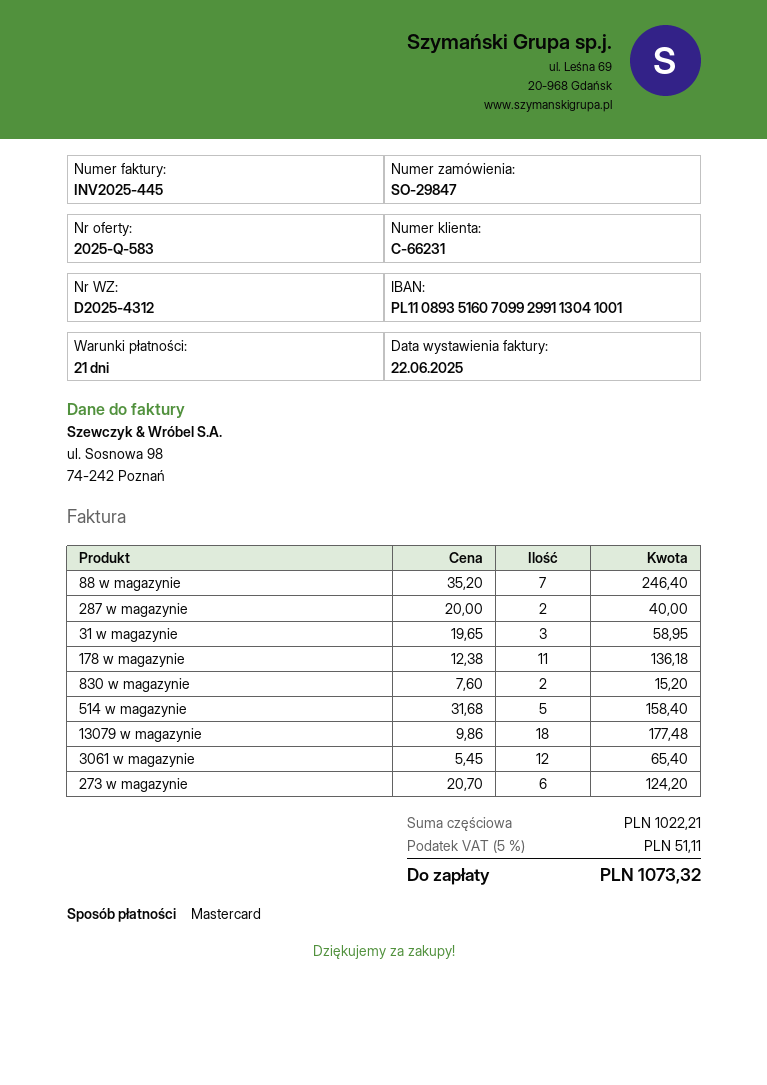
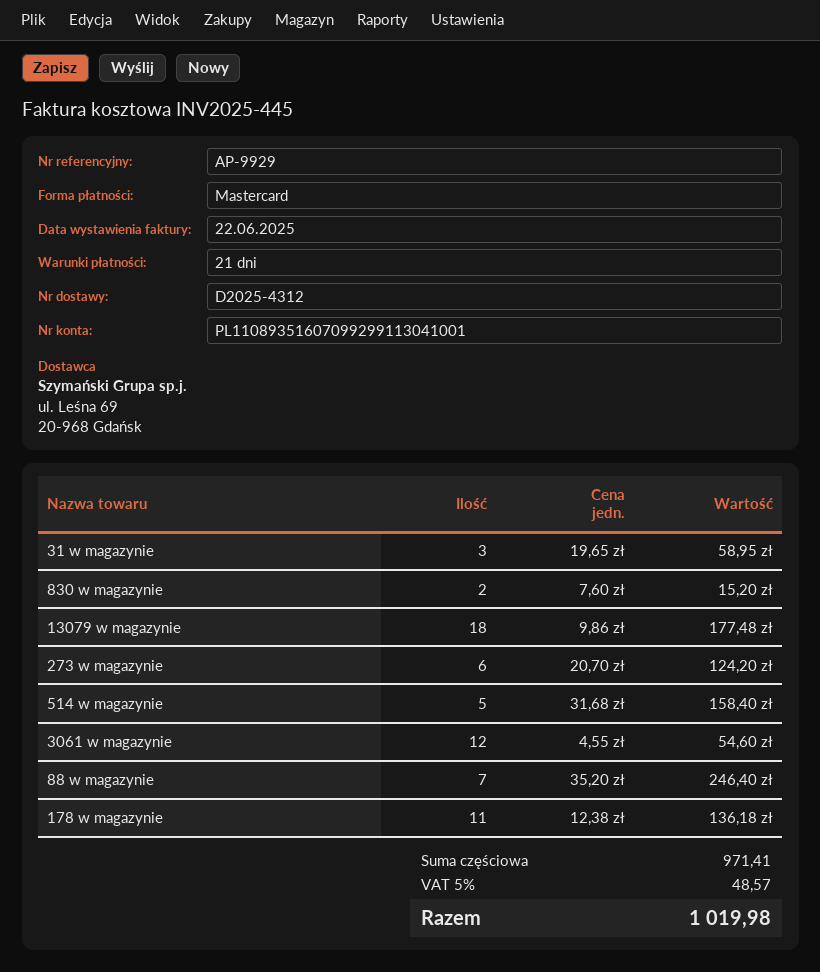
287 w magazynie: 2 x 20.00 = 40.00 -> none
3061 w magazynie: 12 x 5.45 = 65.40 -> 12 x 4.55 = 54.60
subtotal: 1022.21 -> 971.41
tax: 5% = 51.11 -> 5% = 48.57
total: 1073.32 -> 1019.98

